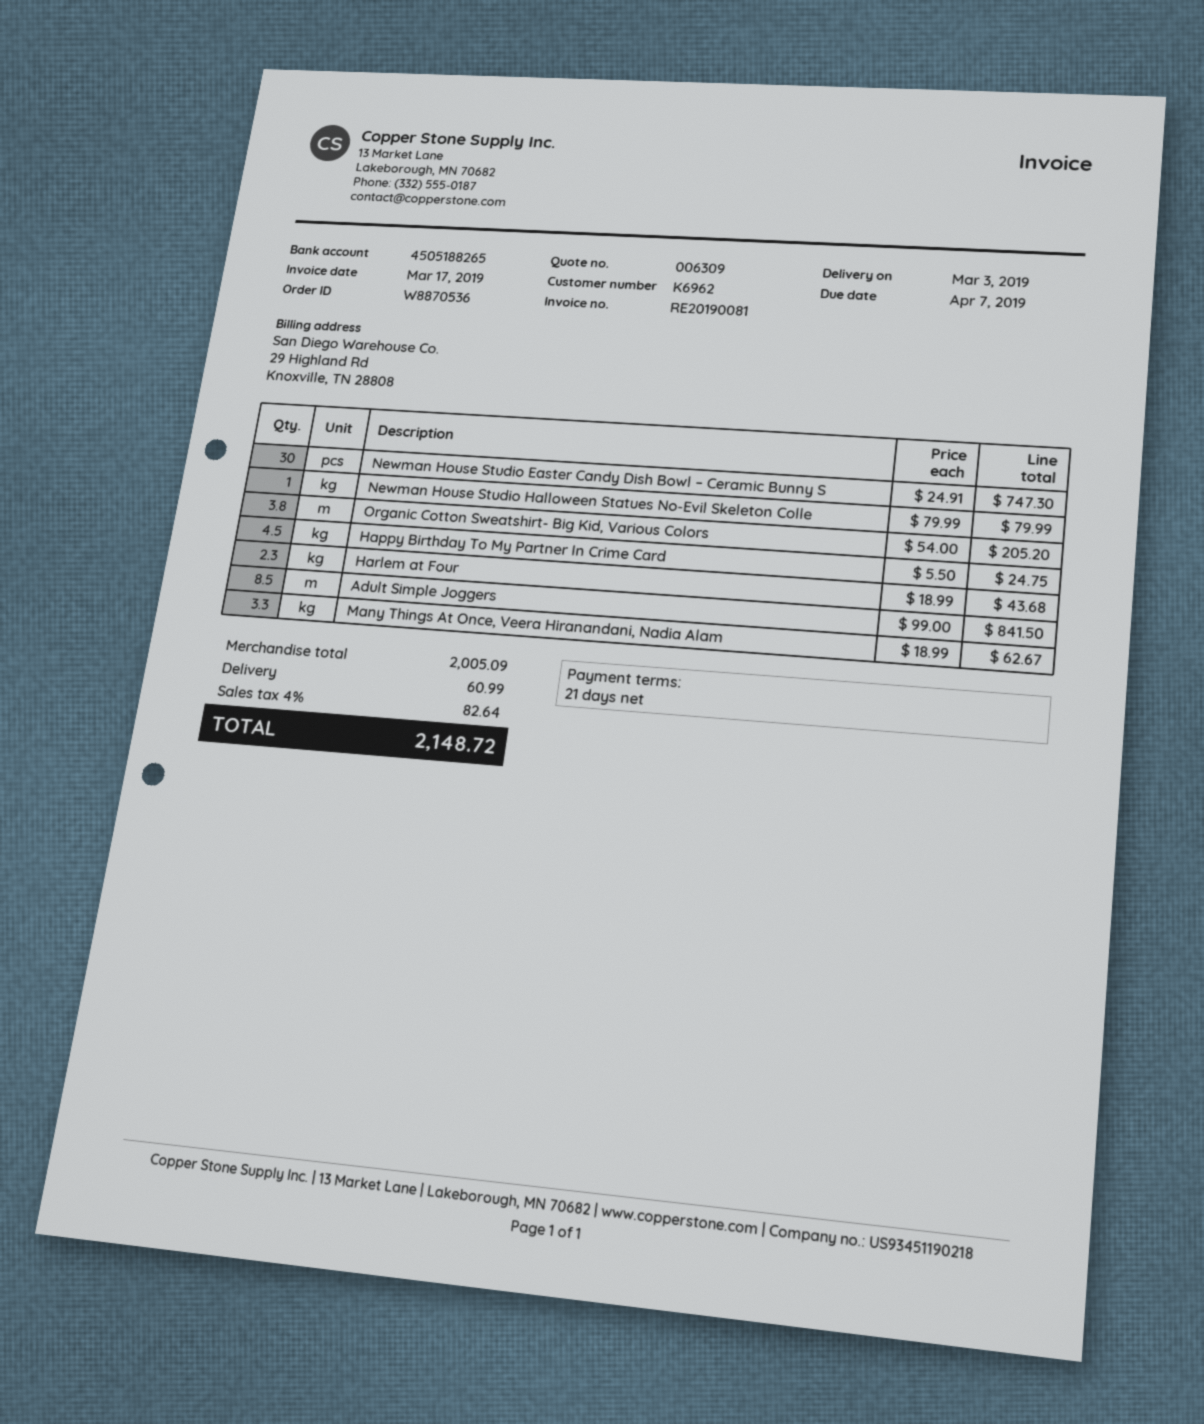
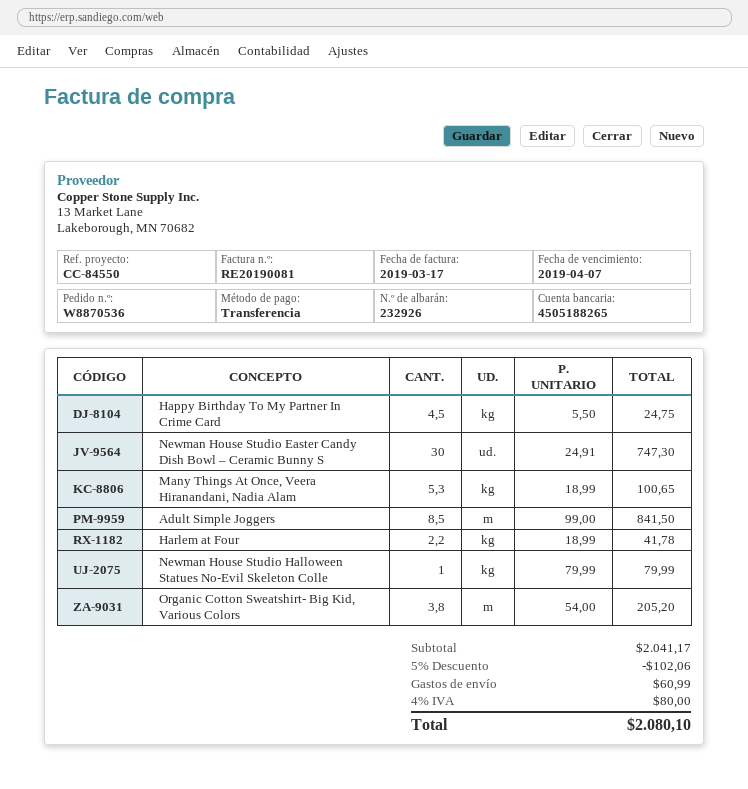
Harlem at Four: 2.3 x 18.99 = 43.68 -> 2.2 x 18.99 = 41.78
Many Things At Once, Veera Hiranandani, Nadia Alam: 3.3 x 18.99 = 62.67 -> 5.3 x 18.99 = 100.65
subtotal: 2005.09 -> 2041.17
discount: none -> 5% = 102.06
tax: 4% = 82.64 -> 4% = 80.00
total: 2148.72 -> 2080.10

